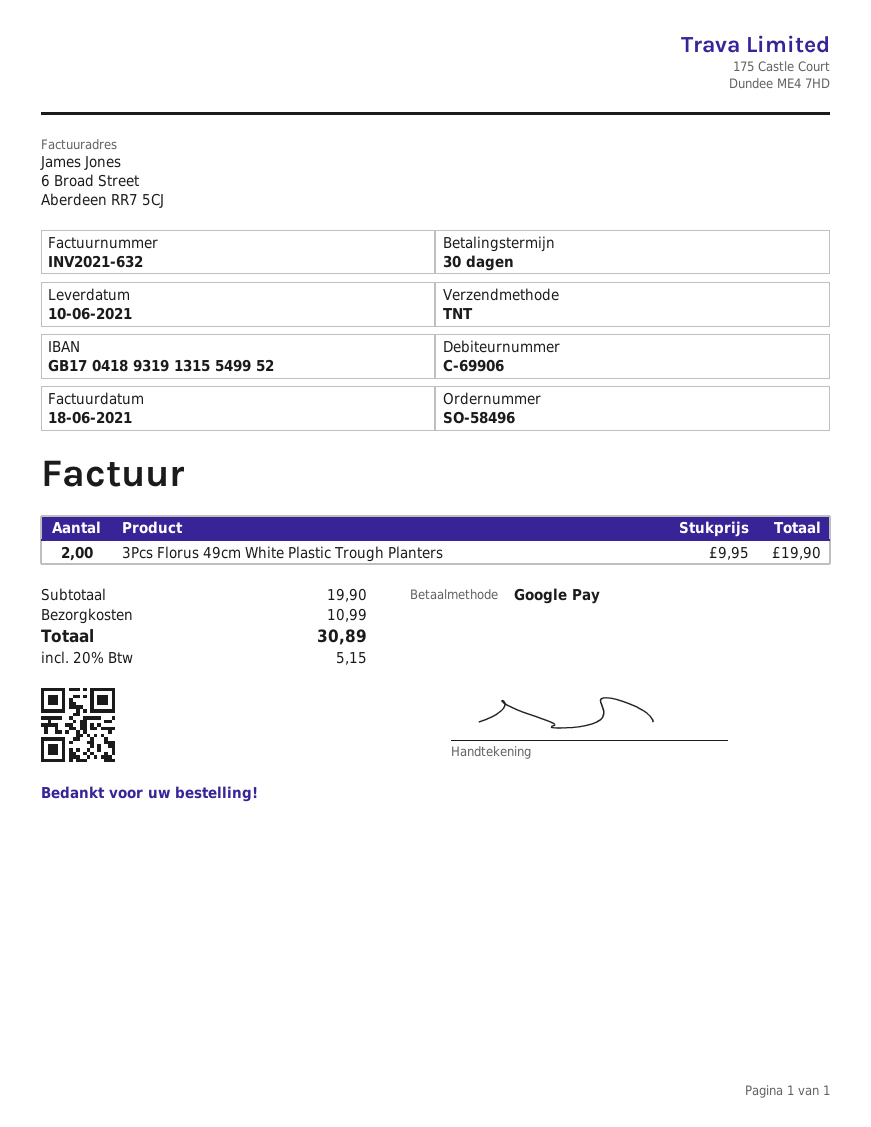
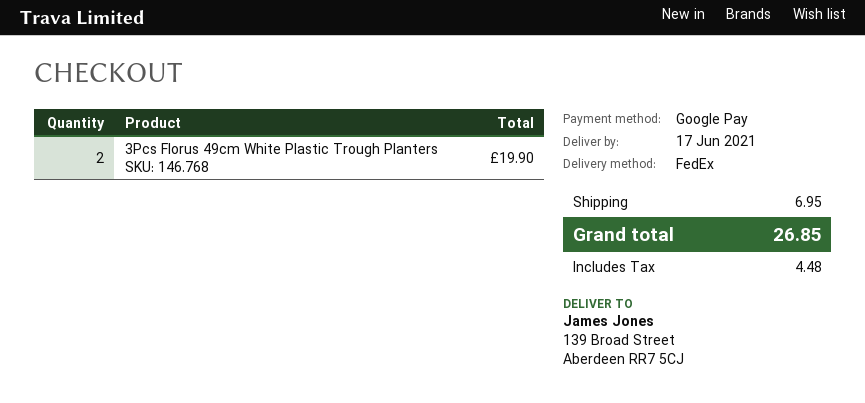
delivery date: 2021-06-10 -> 2021-06-17
shipping method: TNT -> FedEx
shipping: 10.99 -> 6.95
tax: 5.15 -> 4.48
total: 30.89 -> 26.85

